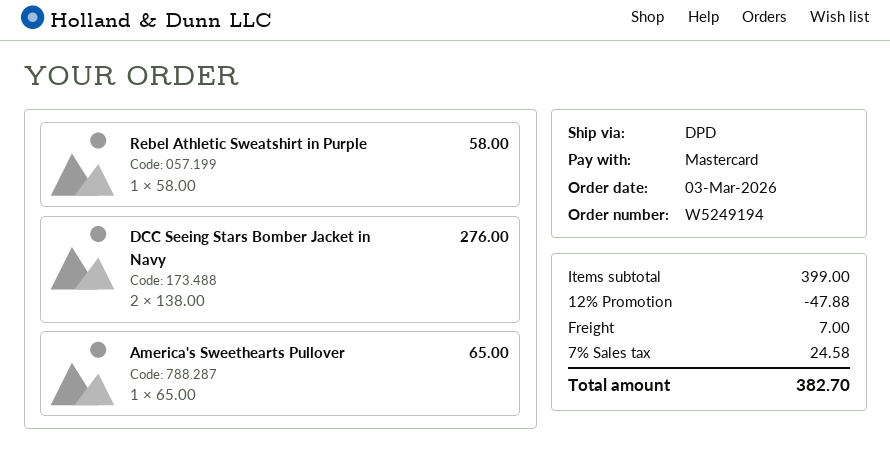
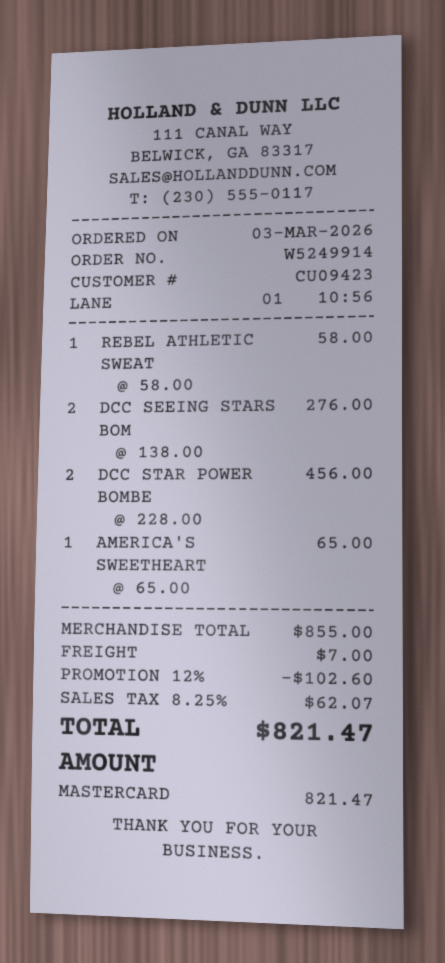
order number: W5249194 -> W5249914
DCC STAR POWER BOMBE: none -> 2 x 228.00 = 456.00
subtotal: 399.00 -> 855.00
discount: 12% = 47.88 -> 12% = 102.60
tax: 7% = 24.58 -> 8.25% = 62.07
total: 382.70 -> 821.47

